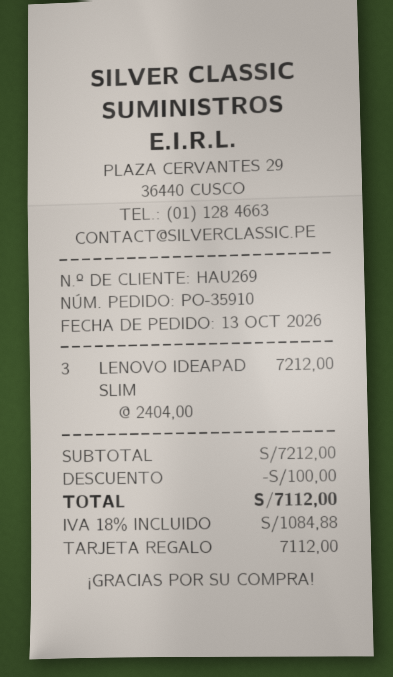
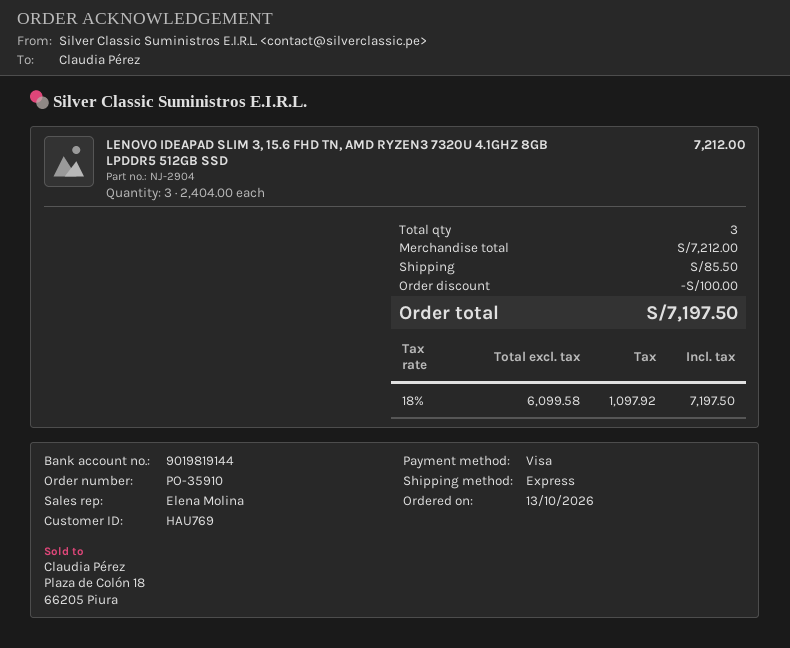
customer number: HAU269 -> HAU769
payment method: gift card -> Visa
shipping: none -> 85.50
tax: 18% = 1084.88 -> 18% = 1097.92
total: 7112.00 -> 7197.50

